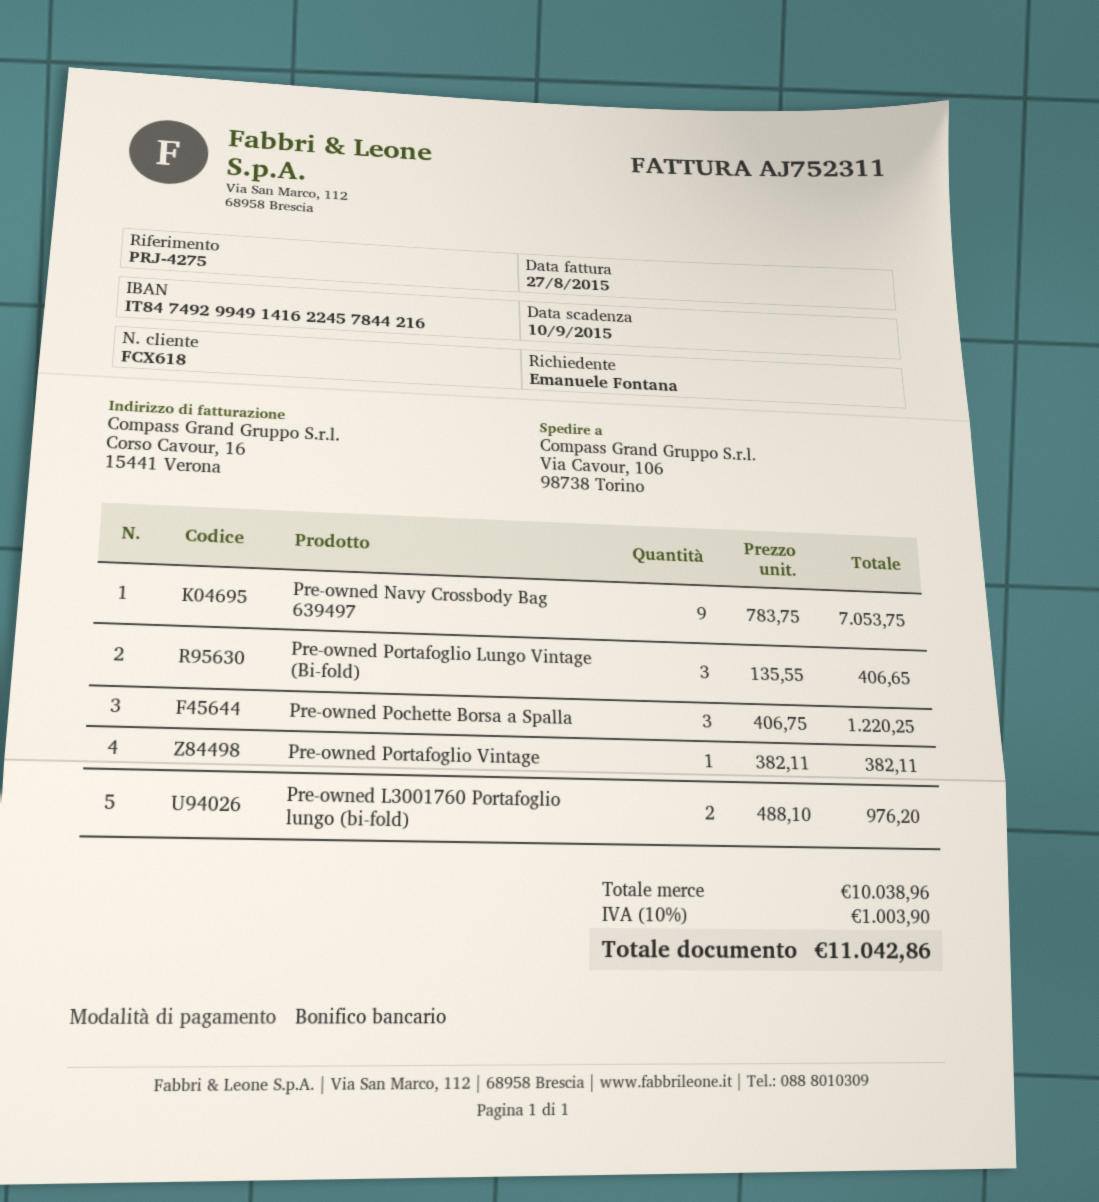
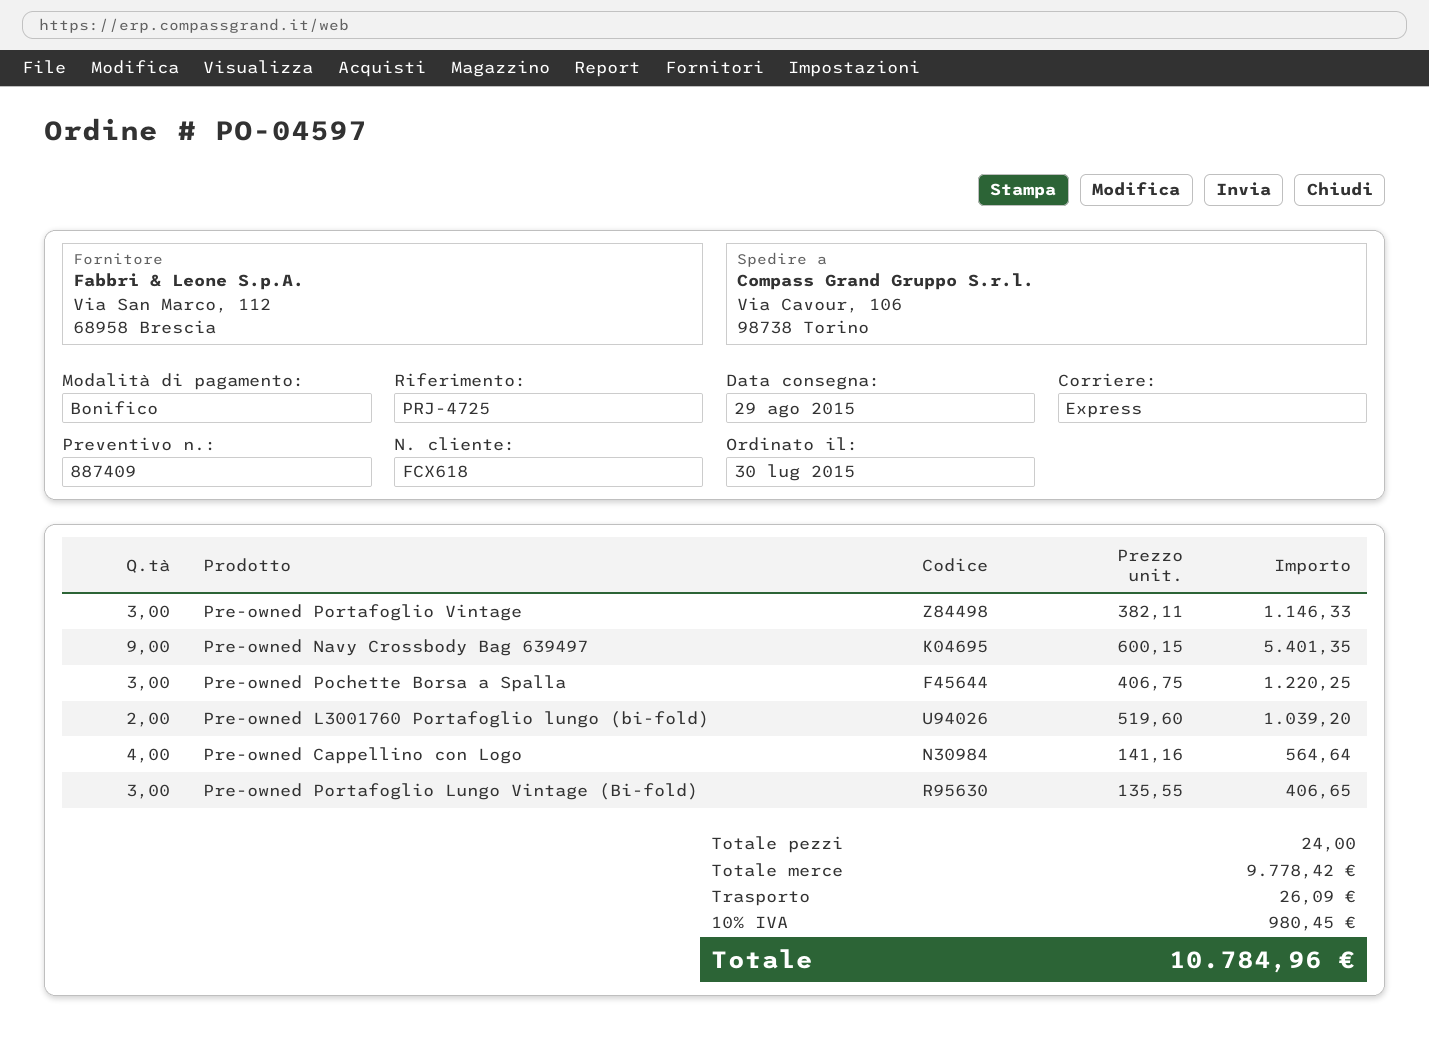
reference: PRJ-4275 -> PRJ-4725
Pre-owned Navy Crossbody Bag 639497: 9 x 783.75 = 7053.75 -> 9 x 600.15 = 5401.35
Pre-owned Portafoglio Vintage: 1 x 382.11 = 382.11 -> 3 x 382.11 = 1146.33
Pre-owned L3001760 Portafoglio lungo (bi-fold): 2 x 488.10 = 976.20 -> 2 x 519.60 = 1039.20
Pre-owned Cappellino con Logo: none -> 4 x 141.16 = 564.64
subtotal: 10038.96 -> 9778.42
shipping: none -> 26.09
tax: 10% = 1003.90 -> 10% = 980.45
total: 11042.86 -> 10784.96

